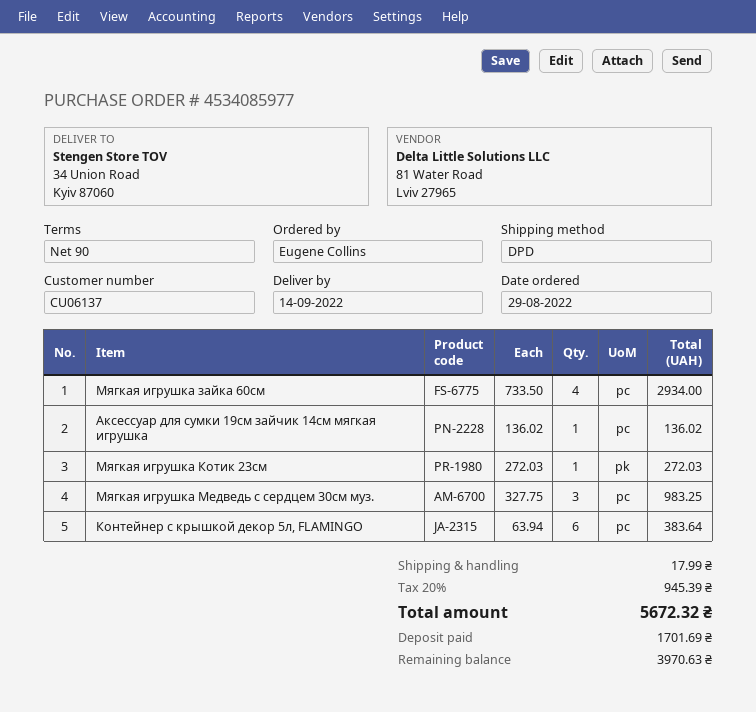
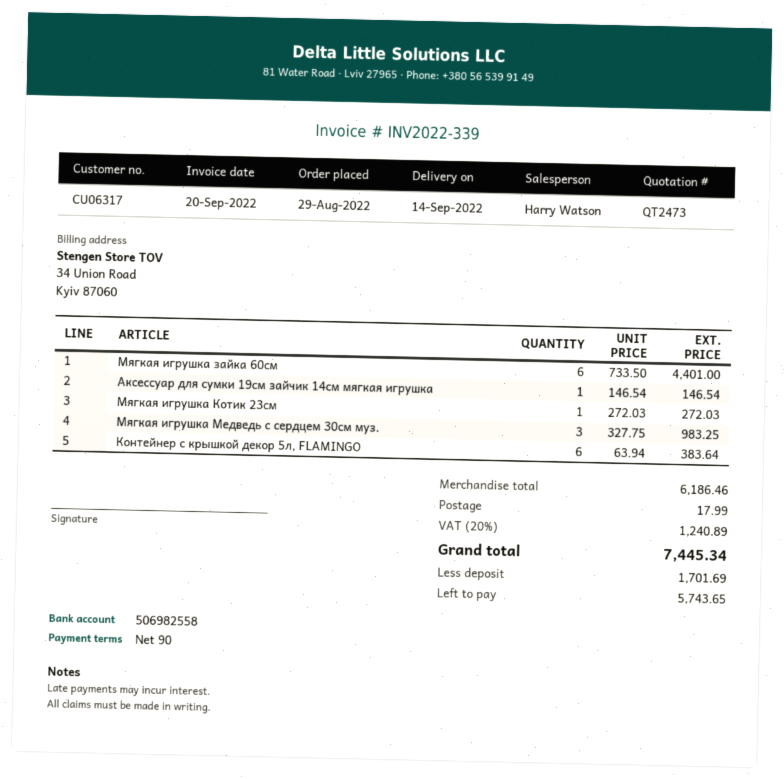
customer number: CU06137 -> CU06317
Мягкая игрушка зайка 60см: 4 x 733.50 = 2934.00 -> 6 x 733.50 = 4401.00
Аксессуар для сумки 19см зайчик 14см мягкая игрушка: 1 x 136.02 = 136.02 -> 1 x 146.54 = 146.54
tax: 20% = 945.39 -> 20% = 1240.89
total: 5672.32 -> 7445.34
balance: 3970.63 -> 5743.65

